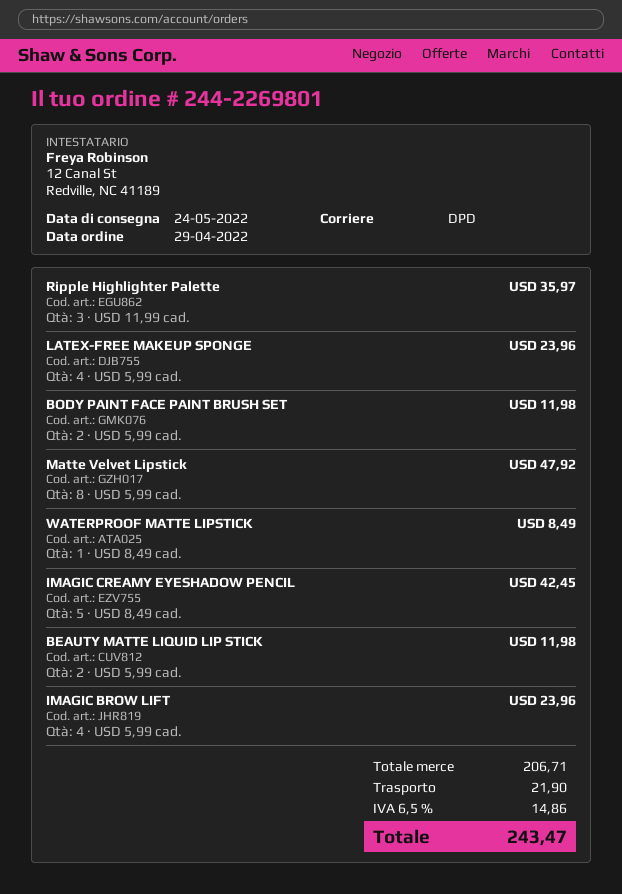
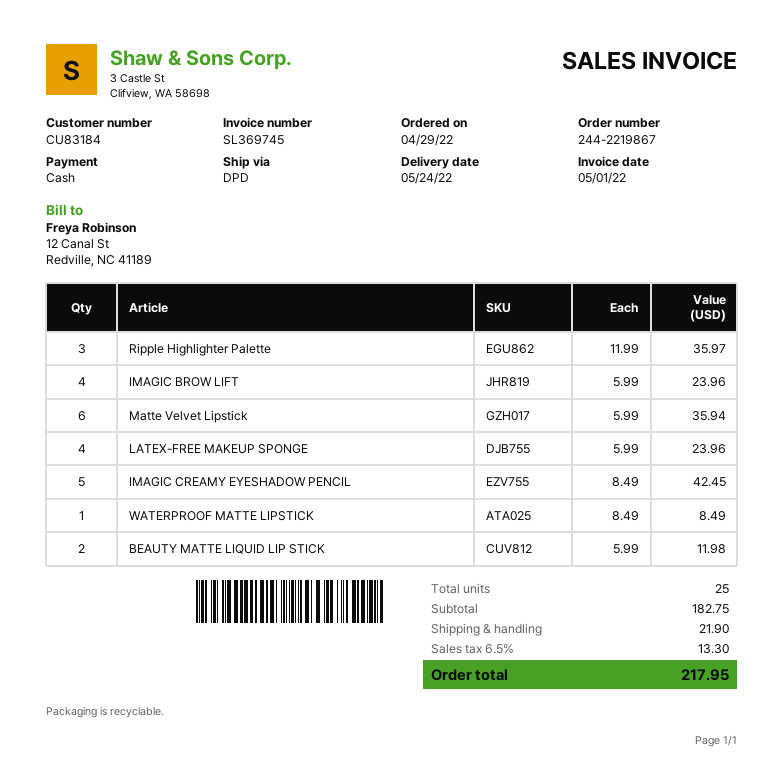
order number: 244-2269801 -> 244-2219867
BODY PAINT FACE PAINT BRUSH SET: 2 x 5.99 = 11.98 -> none
Matte Velvet Lipstick: 8 x 5.99 = 47.92 -> 6 x 5.99 = 35.94
subtotal: 206.71 -> 182.75
tax: 6.5% = 14.86 -> 6.5% = 13.30
total: 243.47 -> 217.95

